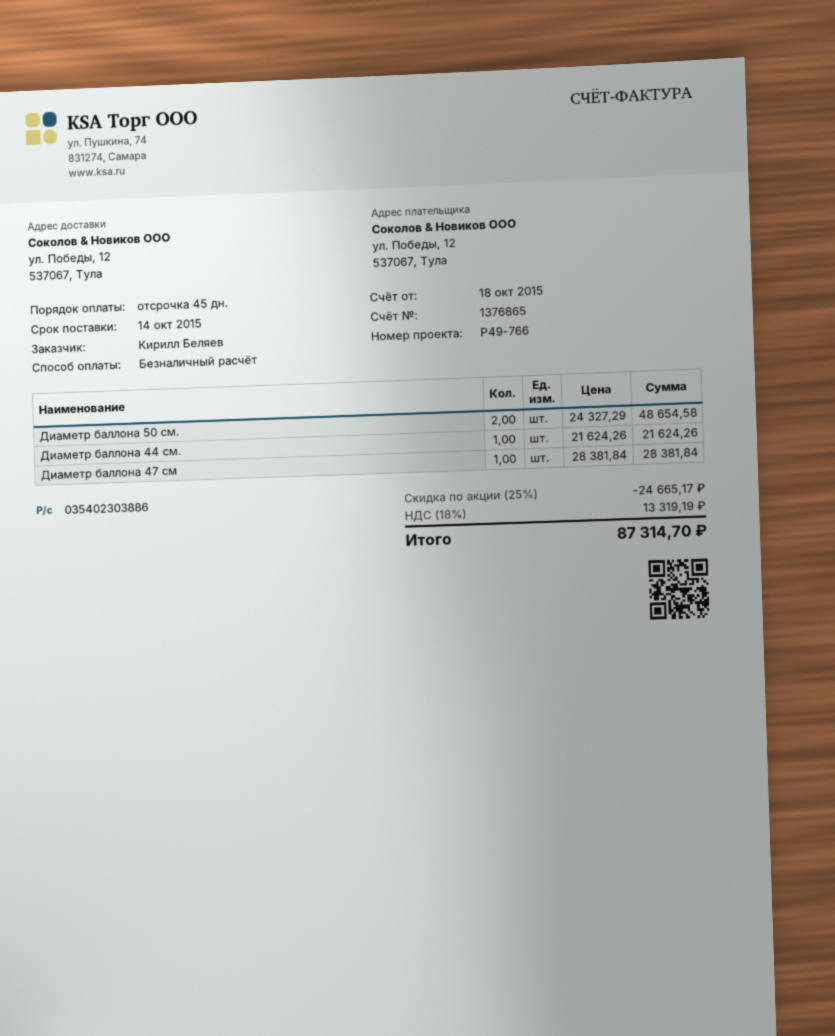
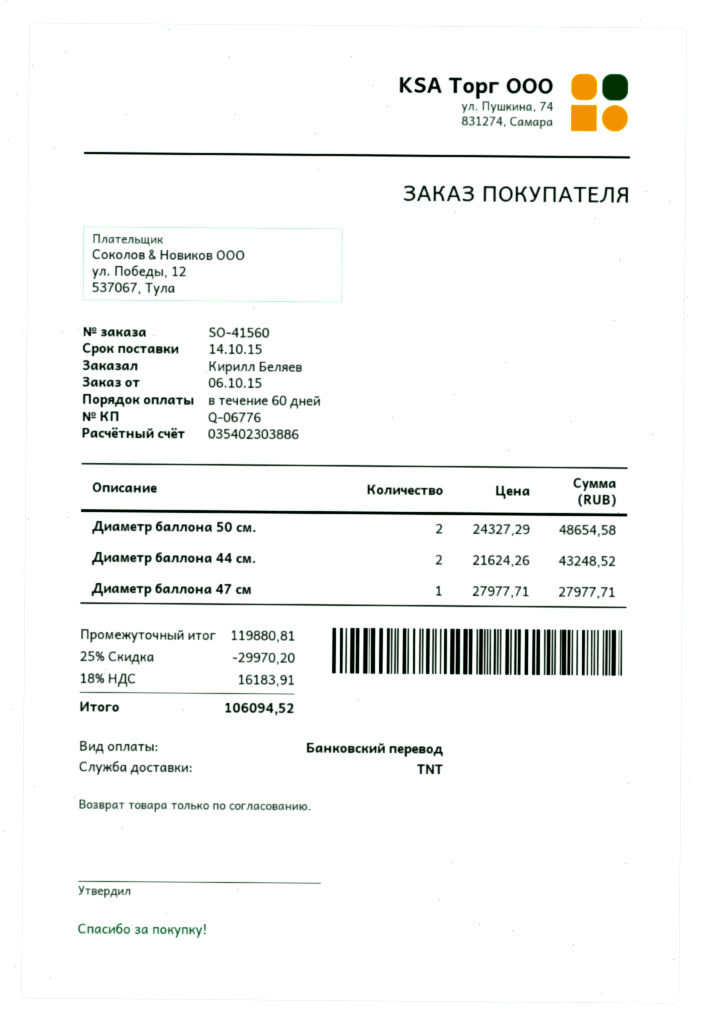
payment terms: 45 days -> 60 days
Диаметр баллона 44 см.: 1 x 21624.26 = 21624.26 -> 2 x 21624.26 = 43248.52
Диаметр баллона 47 см: 1 x 28381.84 = 28381.84 -> 1 x 27977.71 = 27977.71
discount: 25% = 24665.17 -> 25% = 29970.20
tax: 18% = 13319.19 -> 18% = 16183.91
total: 87314.70 -> 106094.52

